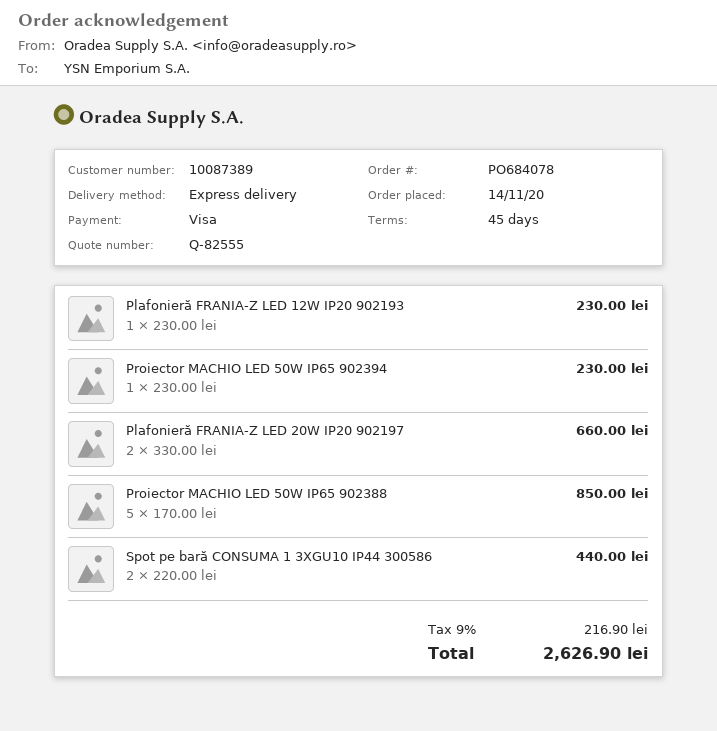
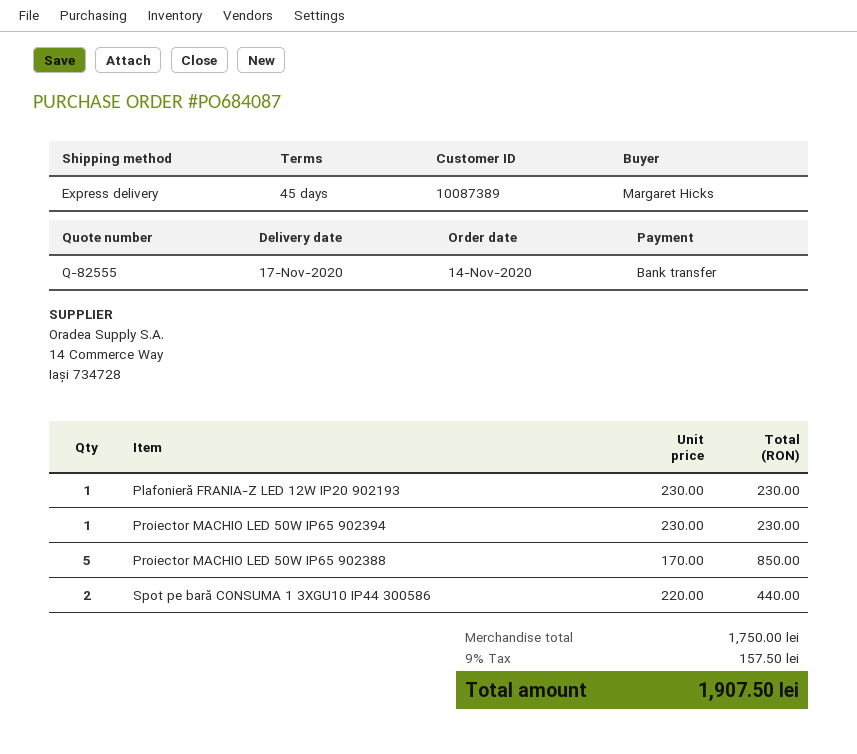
order number: PO684078 -> PO684087
payment method: Visa -> bank transfer
Plafonieră FRANIA-Z LED 20W IP20 902197: 2 x 330.00 = 660.00 -> none
tax: 9% = 216.90 -> 9% = 157.50
total: 2626.90 -> 1907.50

